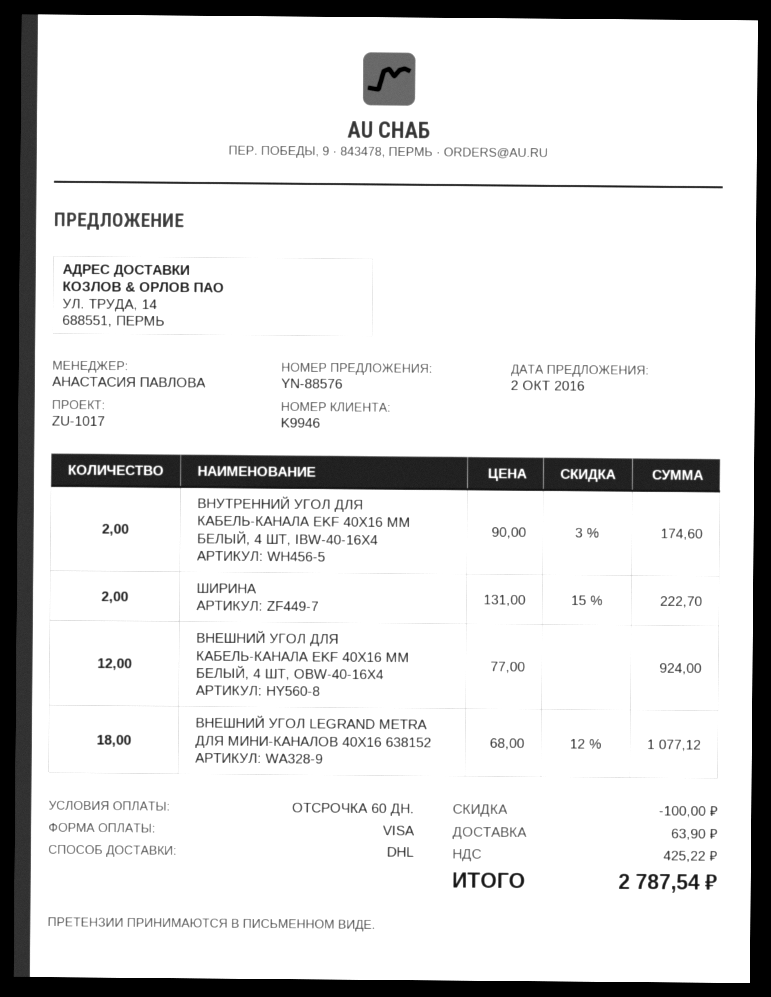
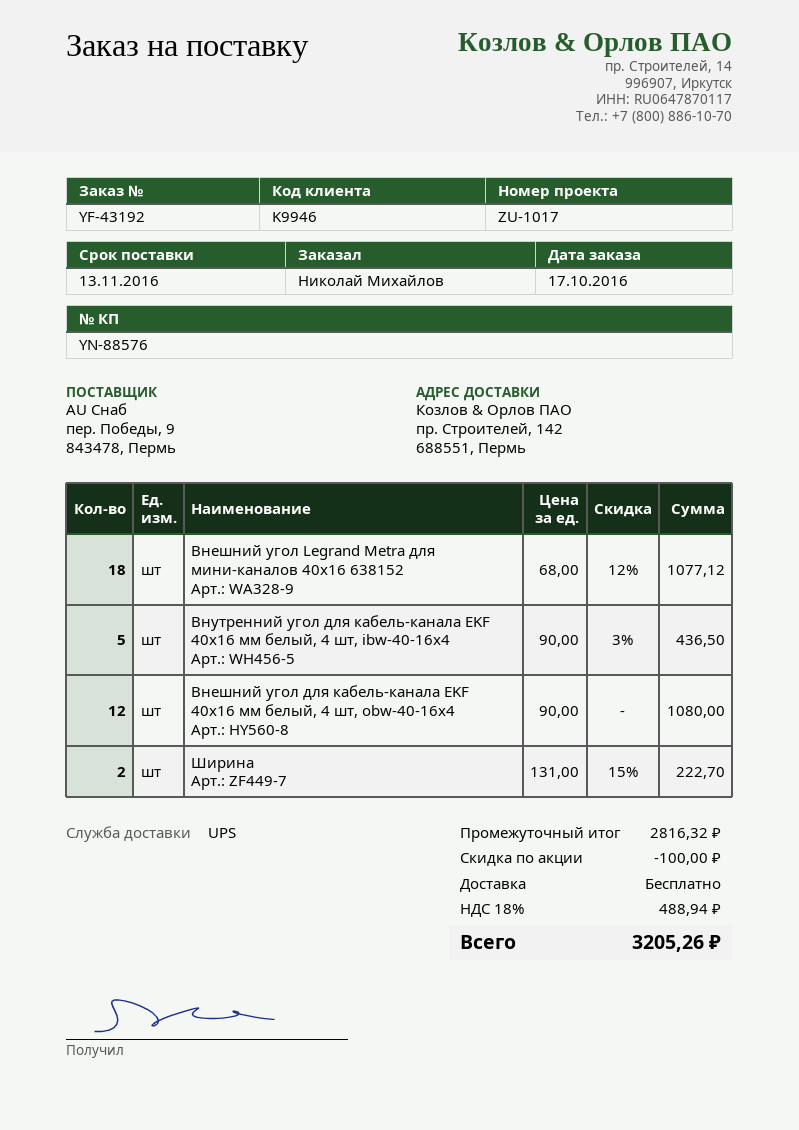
shipping method: DHL -> UPS
ship to: УЛ. ТРУДА, 14, 688551, ПЕРМЬ -> пр. Строителей, 142, 688551, Пермь
ВНУТРЕННИЙ УГОЛ ДЛЯ КАБЕЛЬ-КАНАЛА EKF 40X16 ММ БЕЛЫЙ, 4 ШТ, IBW-40-16X4: 2 x 90.00 - 3% = 174.60 -> 5 x 90.00 - 3% = 436.50
ВНЕШНИЙ УГОЛ ДЛЯ КАБЕЛЬ-КАНАЛА EKF 40X16 ММ БЕЛЫЙ, 4 ШТ, OBW-40-16X4: 12 x 77.00 = 924.00 -> 12 x 90.00 = 1080.00
shipping: 63.90 -> 0.00
tax: 425.22 -> 488.94
total: 2787.54 -> 3205.26

